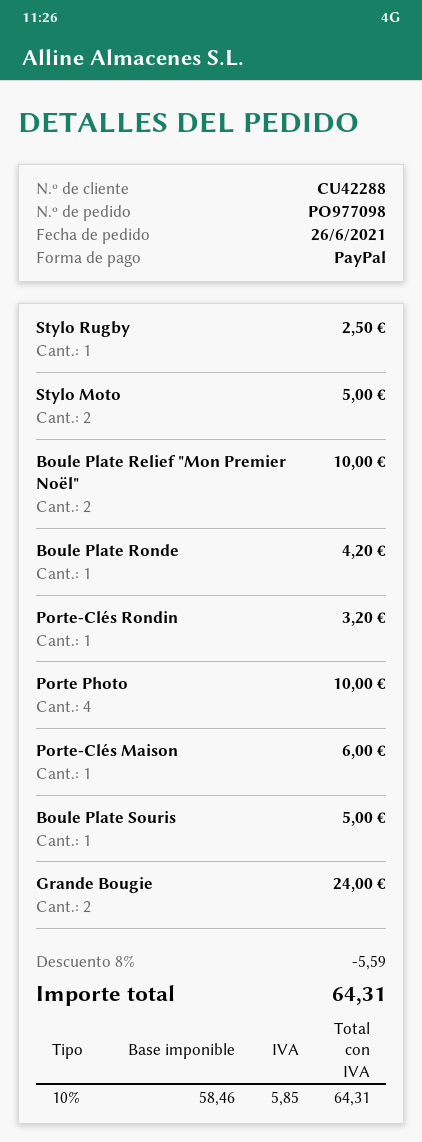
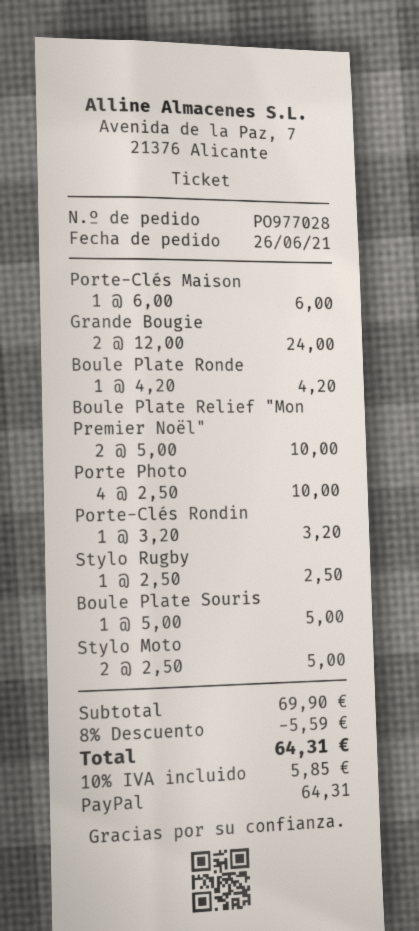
order number: PO977098 -> PO977028

